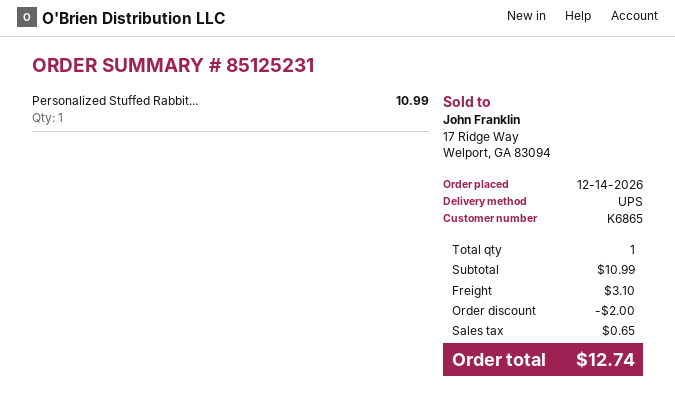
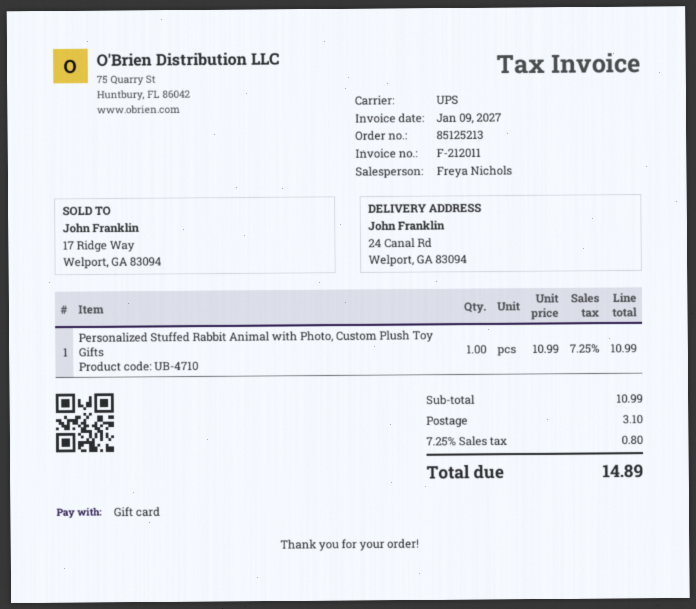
order number: 85125231 -> 85125213
discount: 2.00 -> none
tax: 0.65 -> 0.80
total: 12.74 -> 14.89

